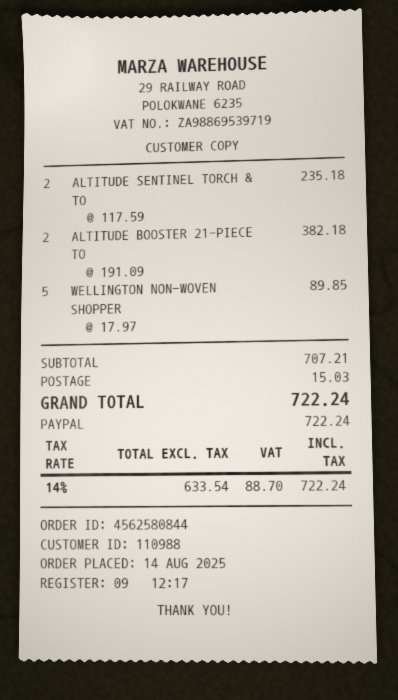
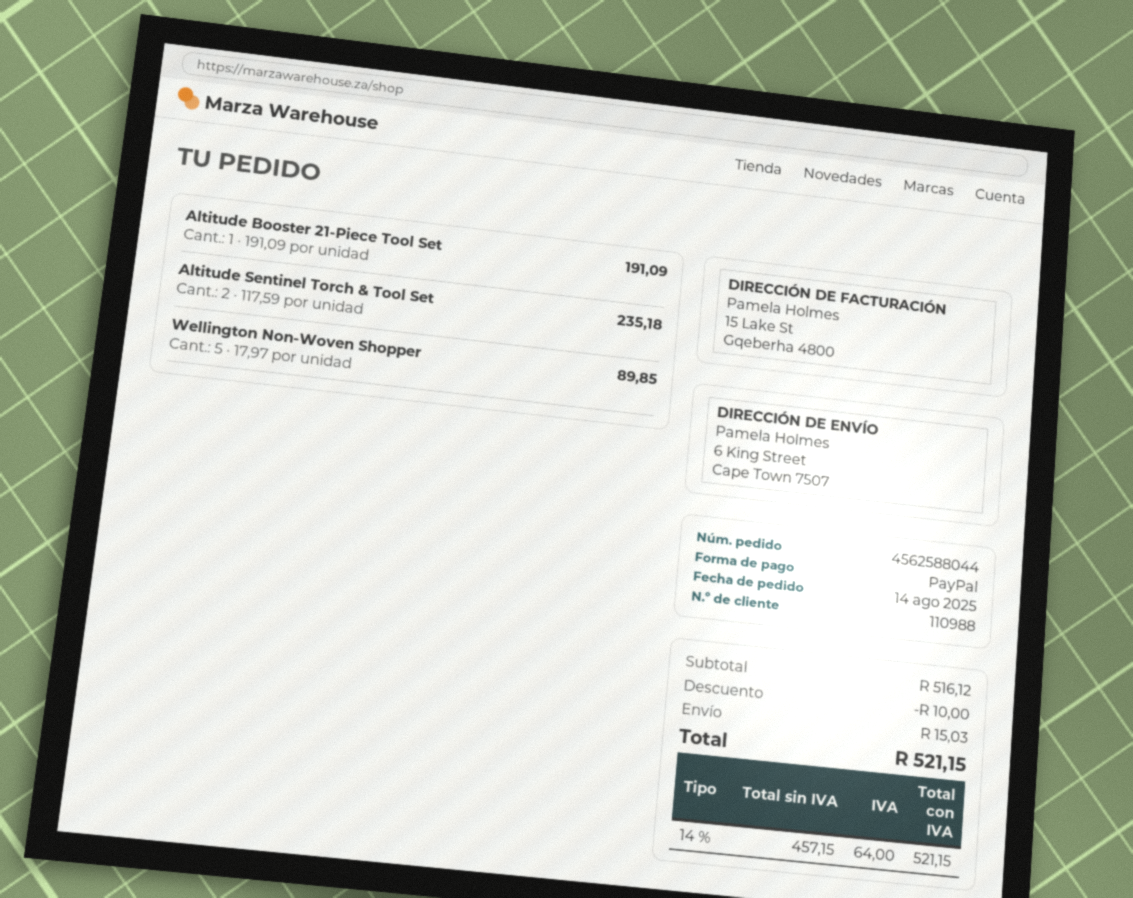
order number: 4562580844 -> 4562588044
ALTITUDE BOOSTER 21-PIECE TO: 2 x 191.09 = 382.18 -> 1 x 191.09 = 191.09
subtotal: 707.21 -> 516.12
discount: none -> 10.00
net: 633.54 -> 457.15
tax: 14% = 88.70 -> 14% = 64.00
total: 722.24 -> 521.15

